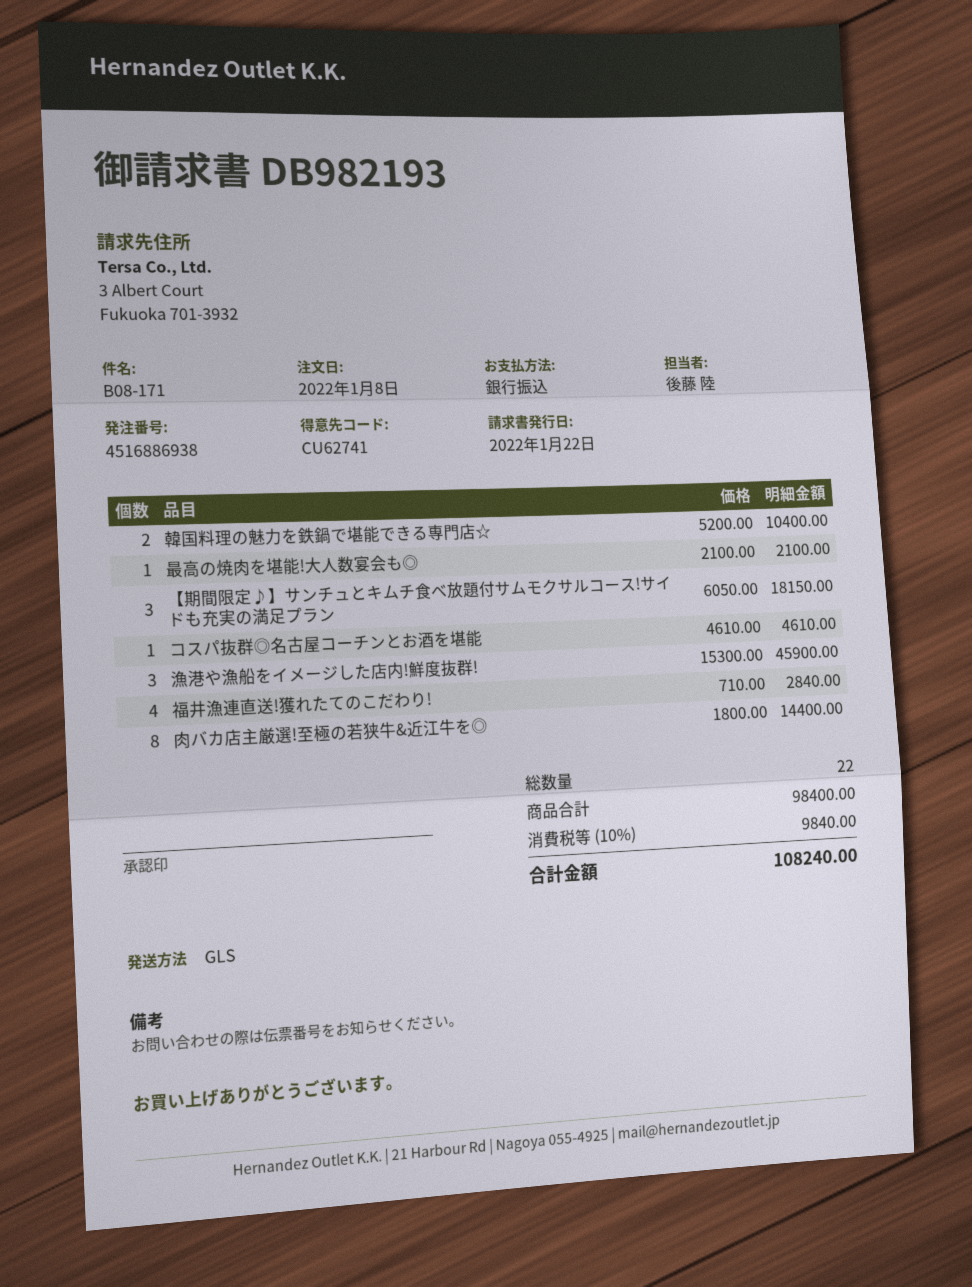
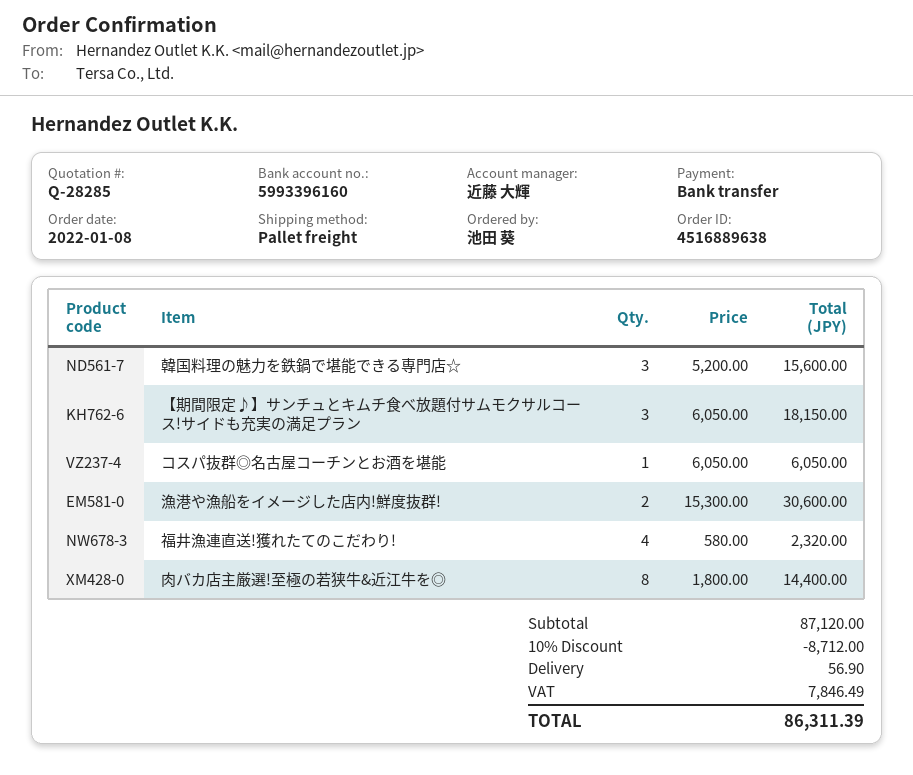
order number: 4516886938 -> 4516889638
sales rep: 後藤 陸 -> 近藤 大輝
shipping method: GLS -> pallet freight
韓国料理の魅力を鉄鍋で堪能できる専門店☆: 2 x 5200.00 = 10400.00 -> 3 x 5200.00 = 15600.00
最高の焼肉を堪能!大人数宴会も◎: 1 x 2100.00 = 2100.00 -> none
コスパ抜群◎名古屋コーチンとお酒を堪能: 1 x 4610.00 = 4610.00 -> 1 x 6050.00 = 6050.00
漁港や漁船をイメージした店内!鮮度抜群!: 3 x 15300.00 = 45900.00 -> 2 x 15300.00 = 30600.00
福井漁連直送!獲れたてのこだわり!: 4 x 710.00 = 2840.00 -> 4 x 580.00 = 2320.00
subtotal: 98400.00 -> 87120.00
discount: none -> 10% = 8712.00
shipping: none -> 56.90
tax: 9840.00 -> 7846.49
total: 108240.00 -> 86311.39

